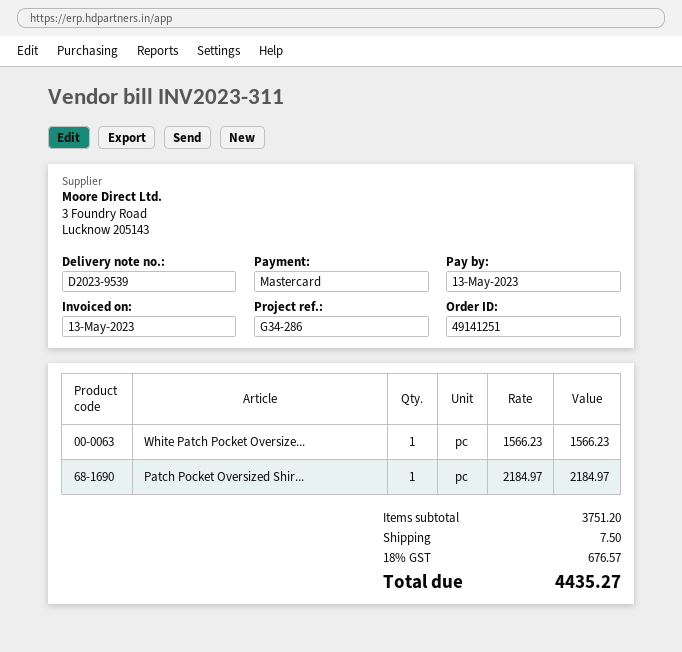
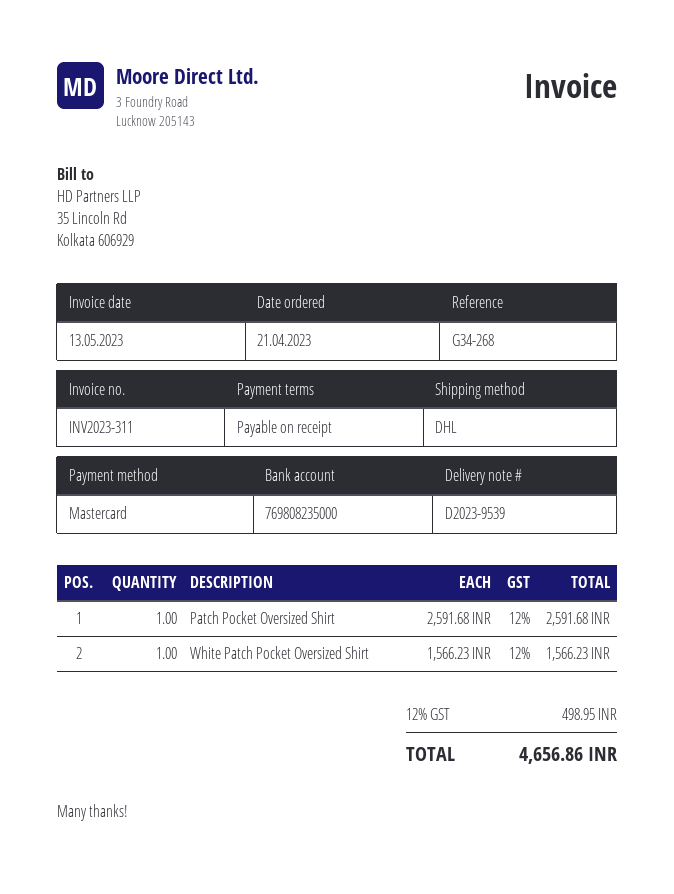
reference: G34-286 -> G34-268
Patch Pocket Oversized Shir...: 1 x 2184.97 = 2184.97 -> 1 x 2591.68 = 2591.68
shipping: 7.50 -> none
tax: 18% = 676.57 -> 12% = 498.95
total: 4435.27 -> 4656.86

